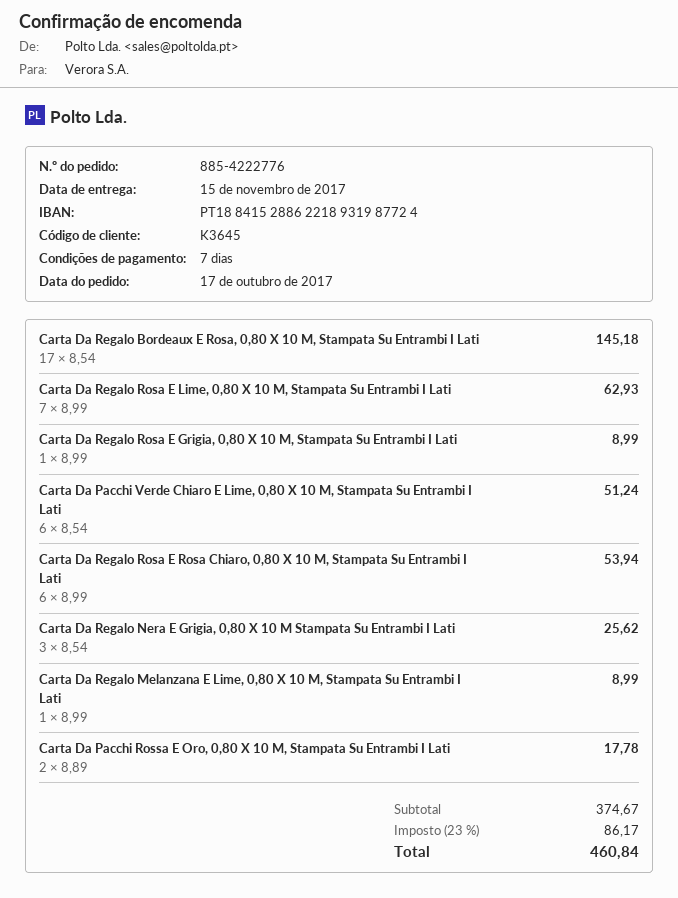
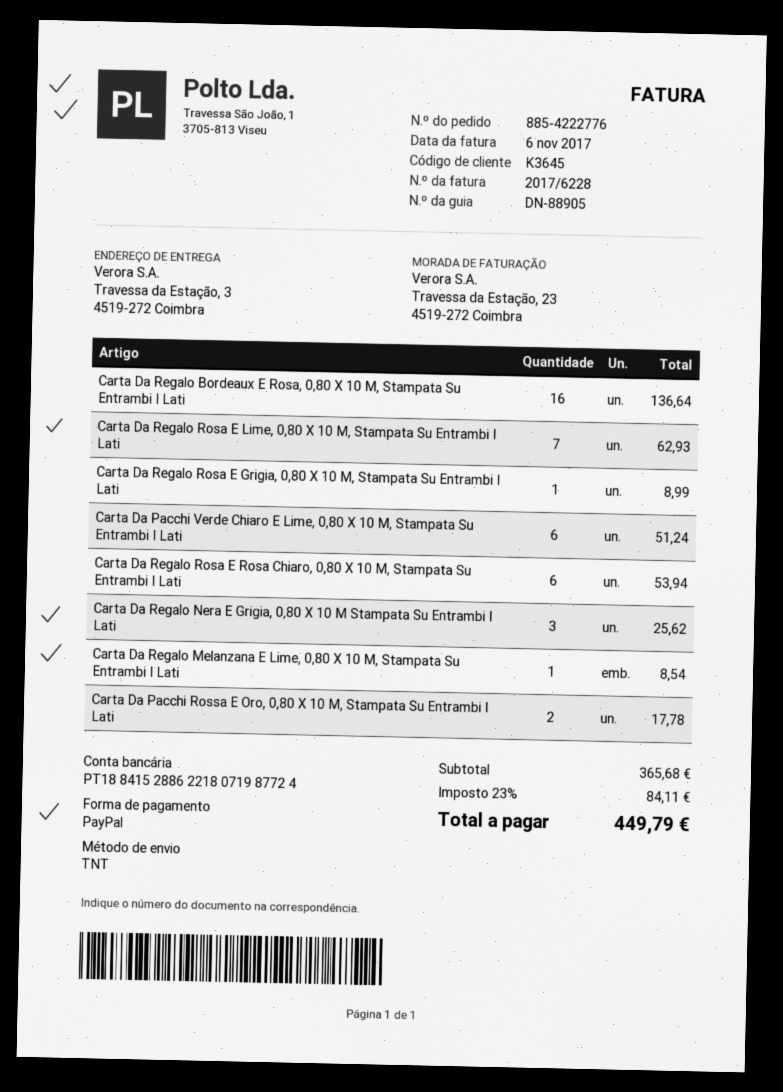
bank account: PT18841528862218931987724 -> PT18841528862218071987724
Carta Da Regalo Bordeaux E Rosa, 0,80 X 10 M, Stampata Su Entrambi I Lati: 17 for 145.18 -> 16 for 136.64
Carta Da Regalo Melanzana E Lime, 0,80 X 10 M, Stampata Su Entrambi I Lati: 1 for 8.99 -> 1 for 8.54
subtotal: 374.67 -> 365.68
tax: 23% = 86.17 -> 23% = 84.11
total: 460.84 -> 449.79

